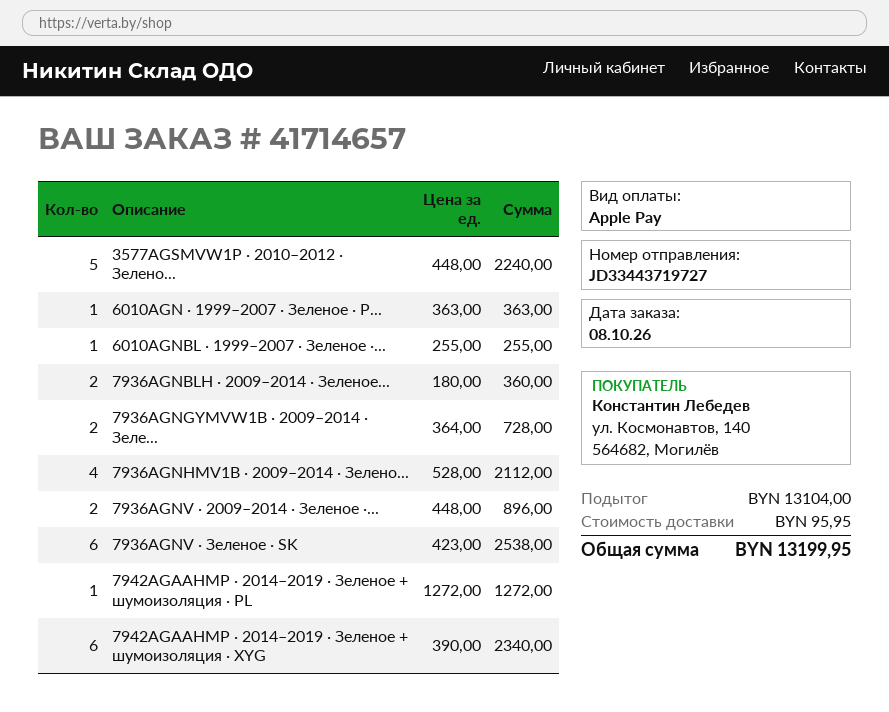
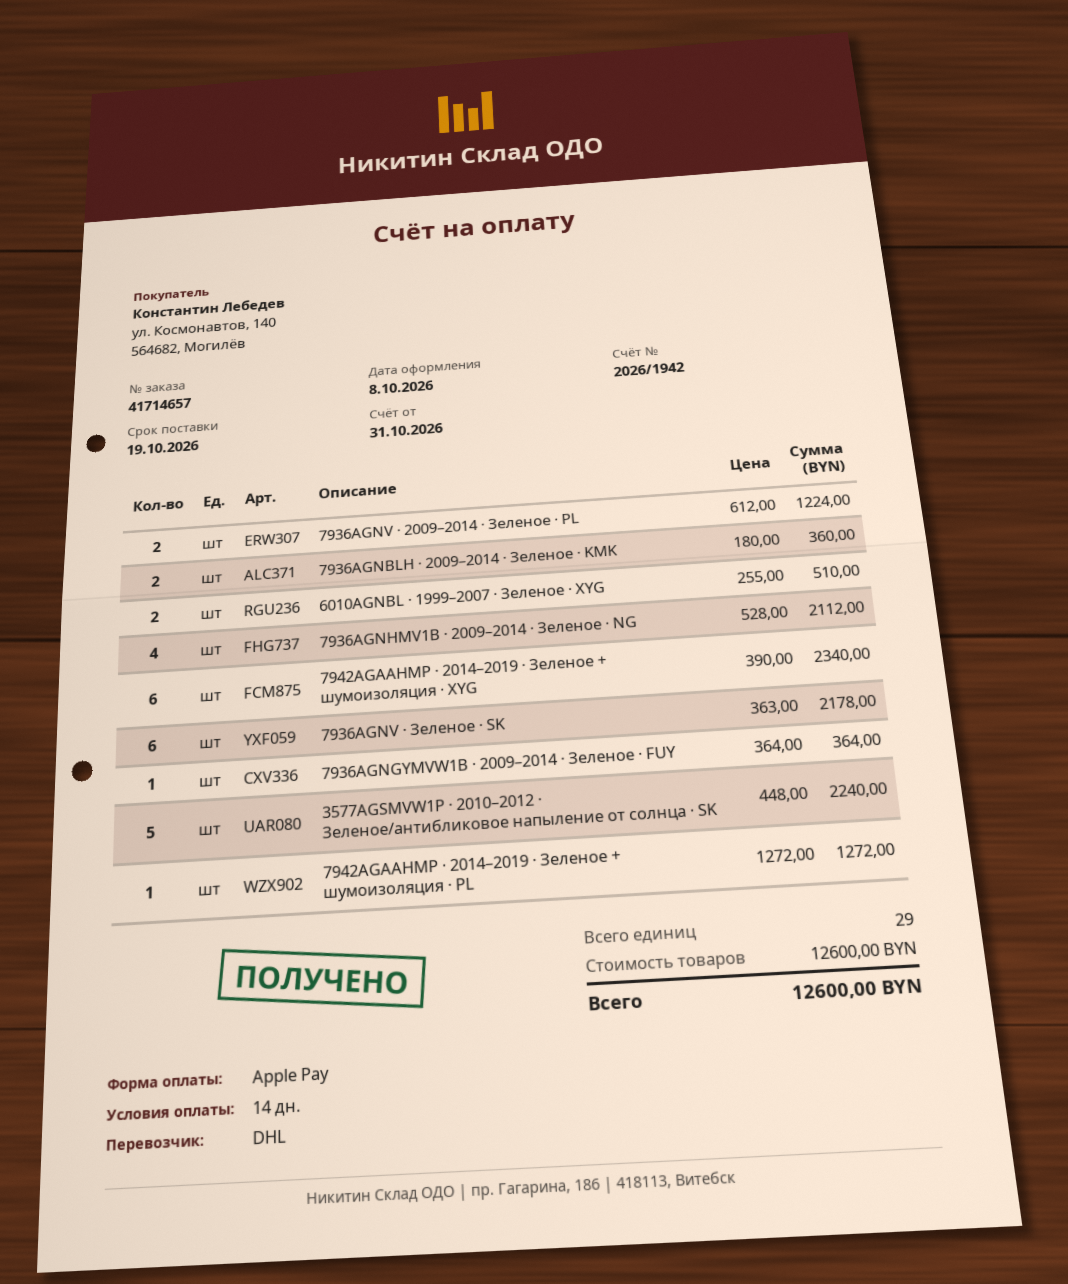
6010AGN · 1999–2007 · Зеленое · P...: 1 x 363.00 = 363.00 -> none
6010AGNBL · 1999–2007 · Зеленое ·...: 1 x 255.00 = 255.00 -> 2 x 255.00 = 510.00
7936AGNGYMVW1B · 2009–2014 · Зеле...: 2 x 364.00 = 728.00 -> 1 x 364.00 = 364.00
7936AGNV · 2009–2014 · Зеленое ·...: 2 x 448.00 = 896.00 -> 2 x 612.00 = 1224.00
7936AGNV · Зеленое · SK: 6 x 423.00 = 2538.00 -> 6 x 363.00 = 2178.00
subtotal: 13104.00 -> 12600.00
shipping: 95.95 -> none
total: 13199.95 -> 12600.00

